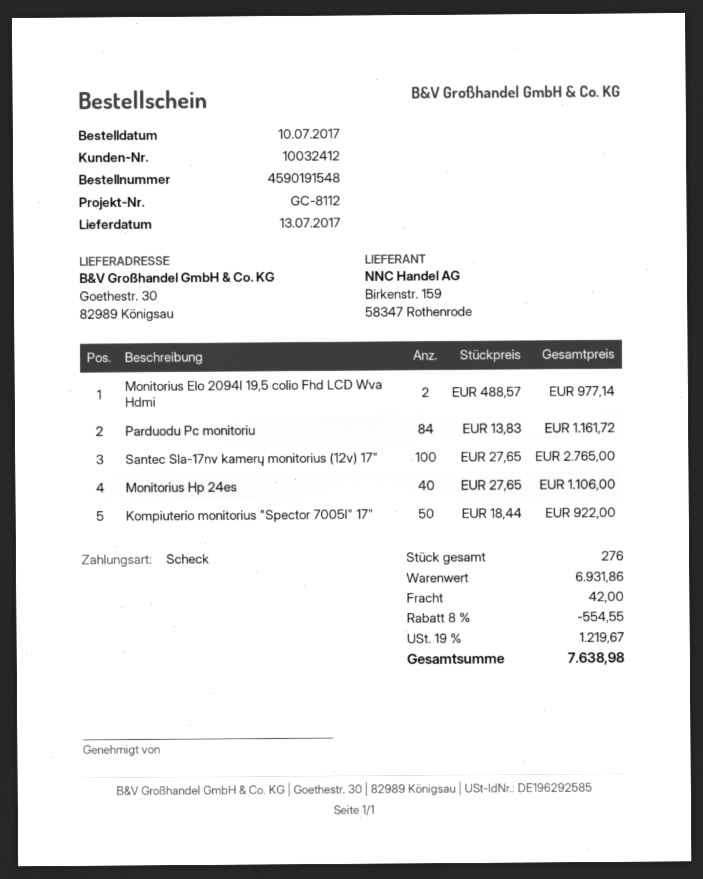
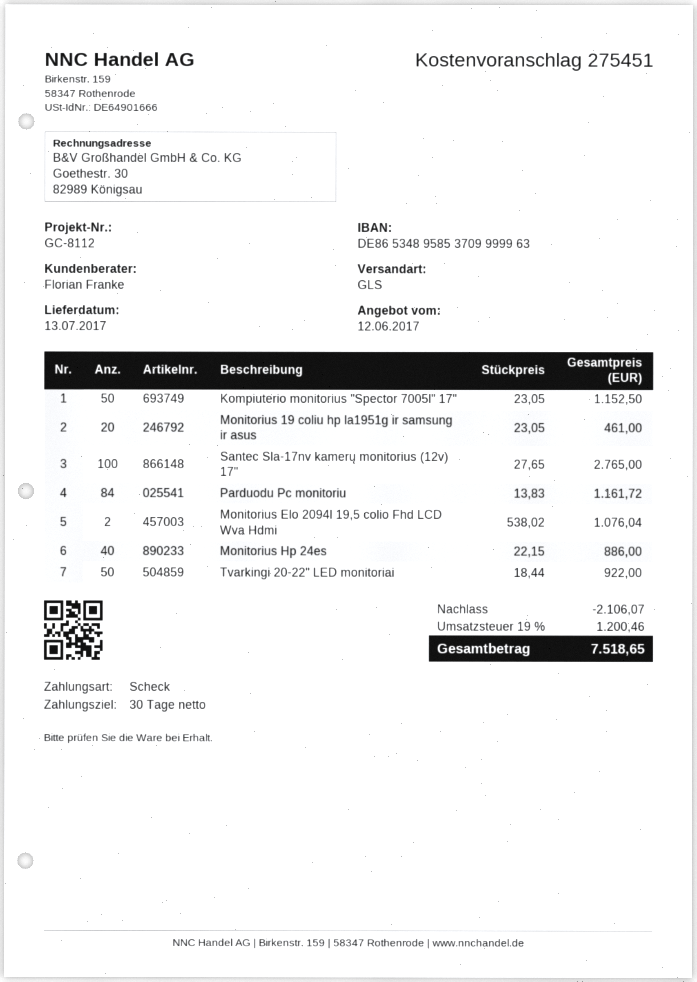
Monitorius Elo 2094l 19,5 colio Fhd LCD Wva Hdmi: 2 x 488.57 = 977.14 -> 2 x 538.02 = 1076.04
Monitorius Hp 24es: 40 x 27.65 = 1106.00 -> 40 x 22.15 = 886.00
Kompiuterio monitorius "Spector 7005l" 17": 50 x 18.44 = 922.00 -> 50 x 23.05 = 1152.50
Monitorius 19 coliu hp la1951g ir samsung ir asus: none -> 20 x 23.05 = 461.00
Tvarkingi 20-22" LED monitoriai: none -> 50 x 18.44 = 922.00
discount: 554.55 -> 2106.07
shipping: 42.00 -> none
tax: 19% = 1219.67 -> 19% = 1200.46
total: 7638.98 -> 7518.65

